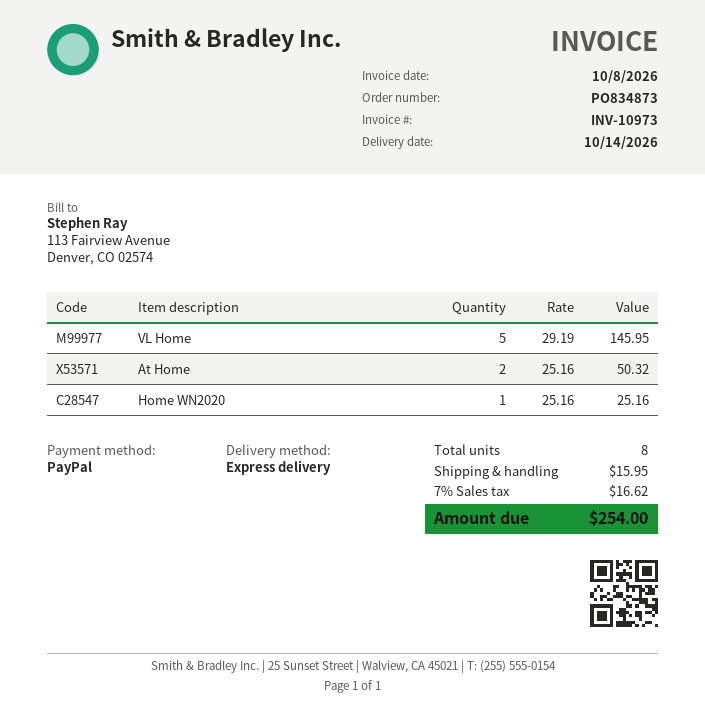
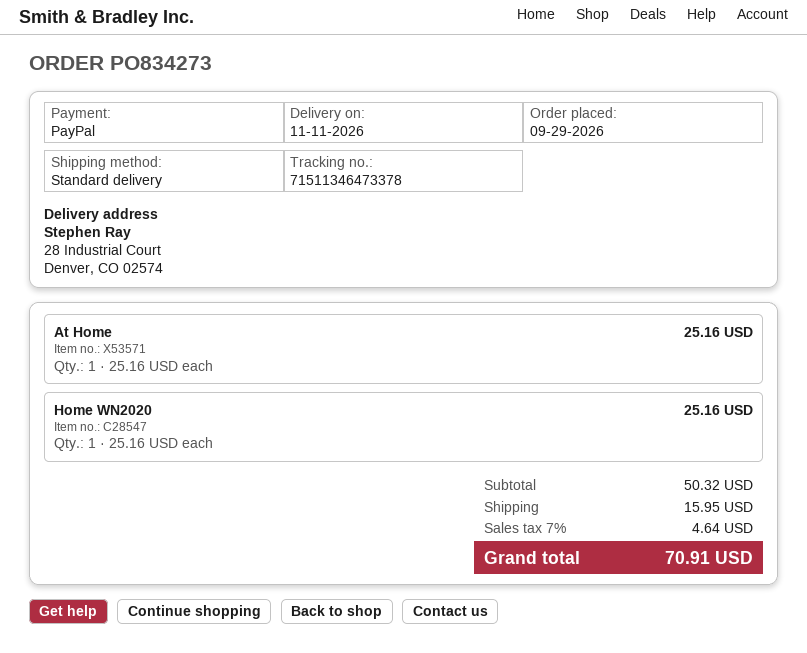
order number: PO834873 -> PO834273
delivery date: 2026-10-14 -> 2026-11-11
shipping method: express -> standard
VL Home: 5 x 29.19 = 145.95 -> none
At Home: 2 x 25.16 = 50.32 -> 1 x 25.16 = 25.16
tax: 7% = 16.62 -> 7% = 4.64
total: 254.00 -> 70.91

